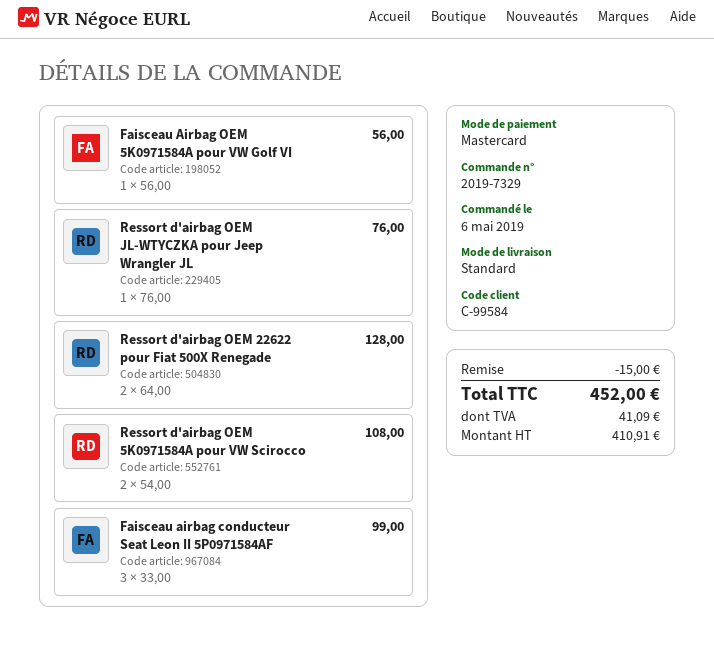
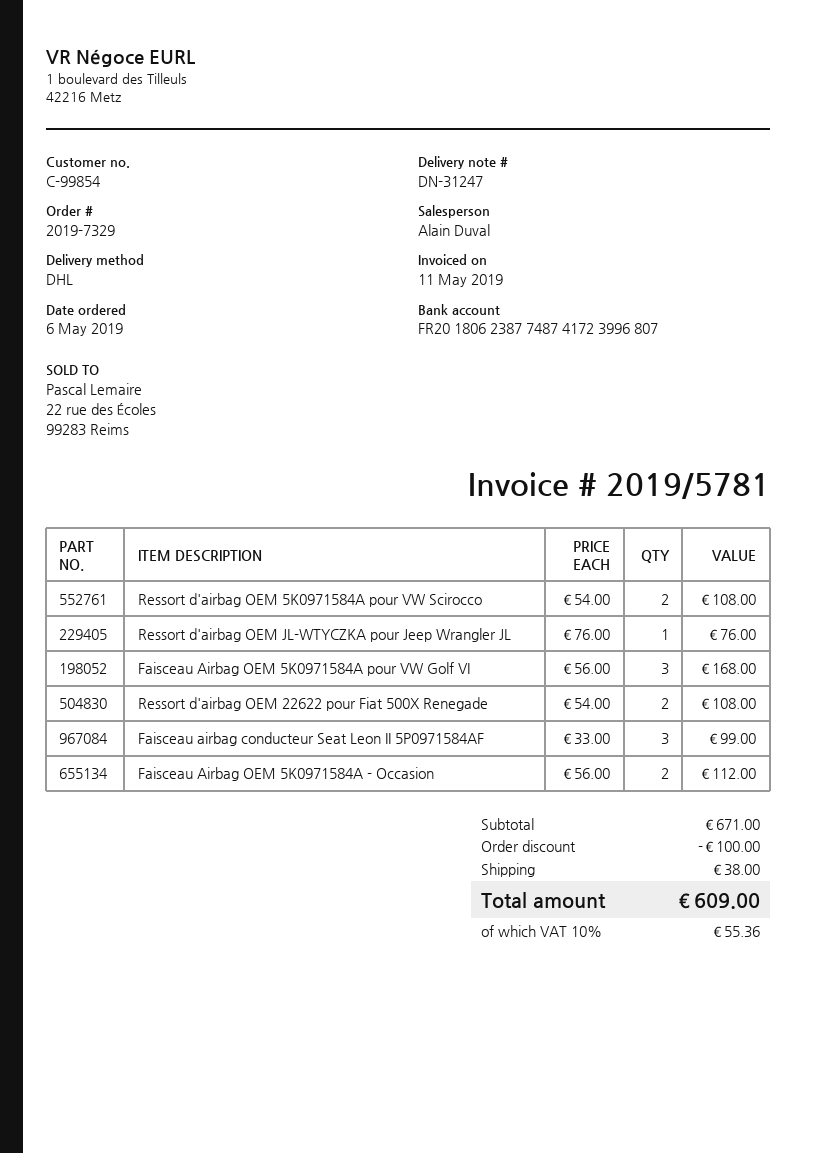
customer number: C-99584 -> C-99854
shipping method: standard -> DHL
Faisceau Airbag OEM 5K0971584A pour VW Golf VI: 1 x 56.00 = 56.00 -> 3 x 56.00 = 168.00
Ressort d'airbag OEM 22622 pour Fiat 500X Renegade: 2 x 64.00 = 128.00 -> 2 x 54.00 = 108.00
Faisceau Airbag OEM 5K0971584A - Occasion: none -> 2 x 56.00 = 112.00
discount: 15.00 -> 100.00
shipping: none -> 38.00
tax: 41.09 -> 55.36
total: 452.00 -> 609.00

